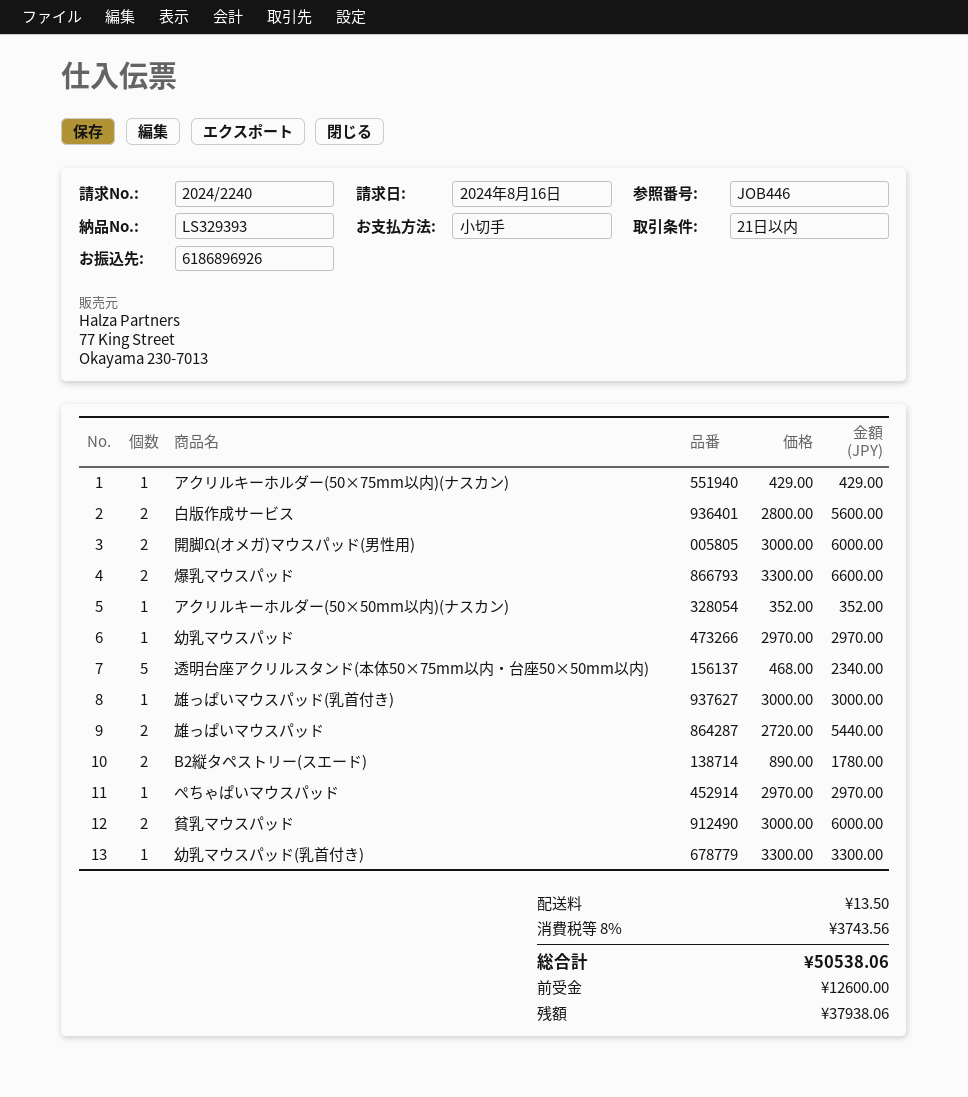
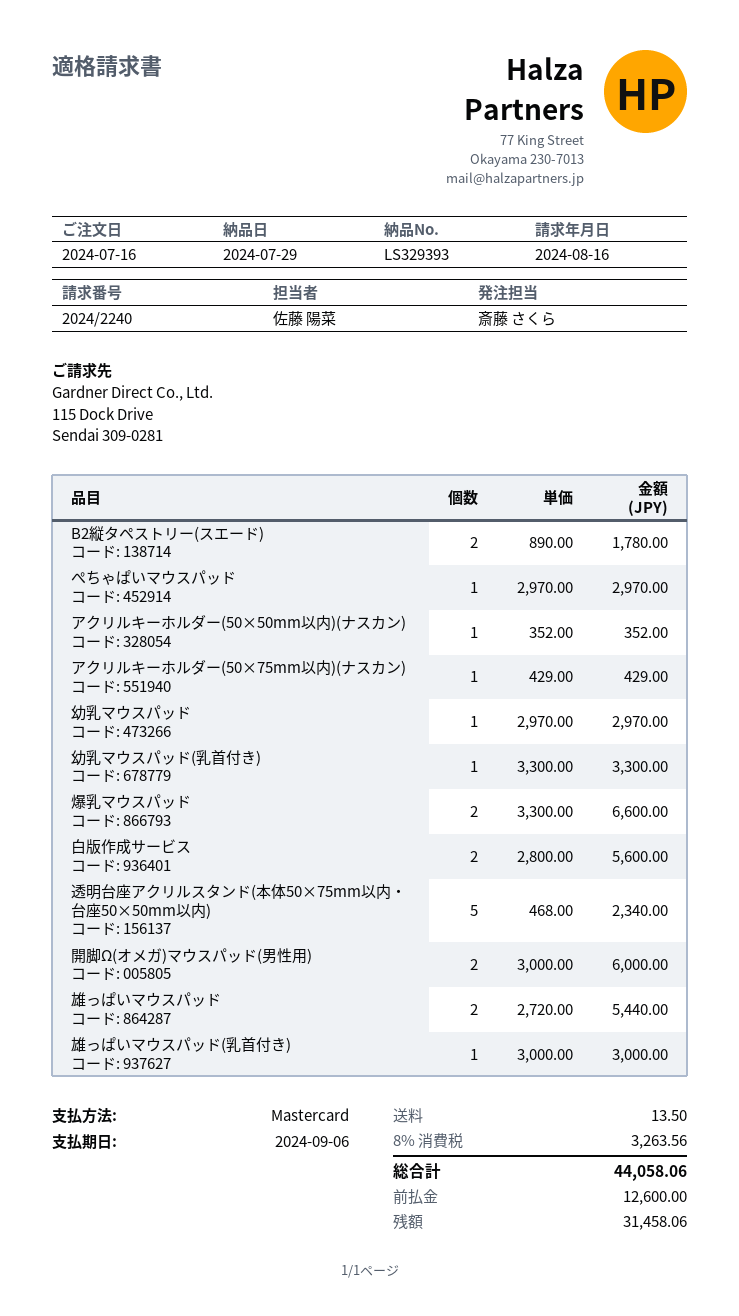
payment method: cheque -> Mastercard
貧乳マウスパッド: 2 x 3000.00 = 6000.00 -> none
tax: 8% = 3743.56 -> 8% = 3263.56
total: 50538.06 -> 44058.06
balance: 37938.06 -> 31458.06

